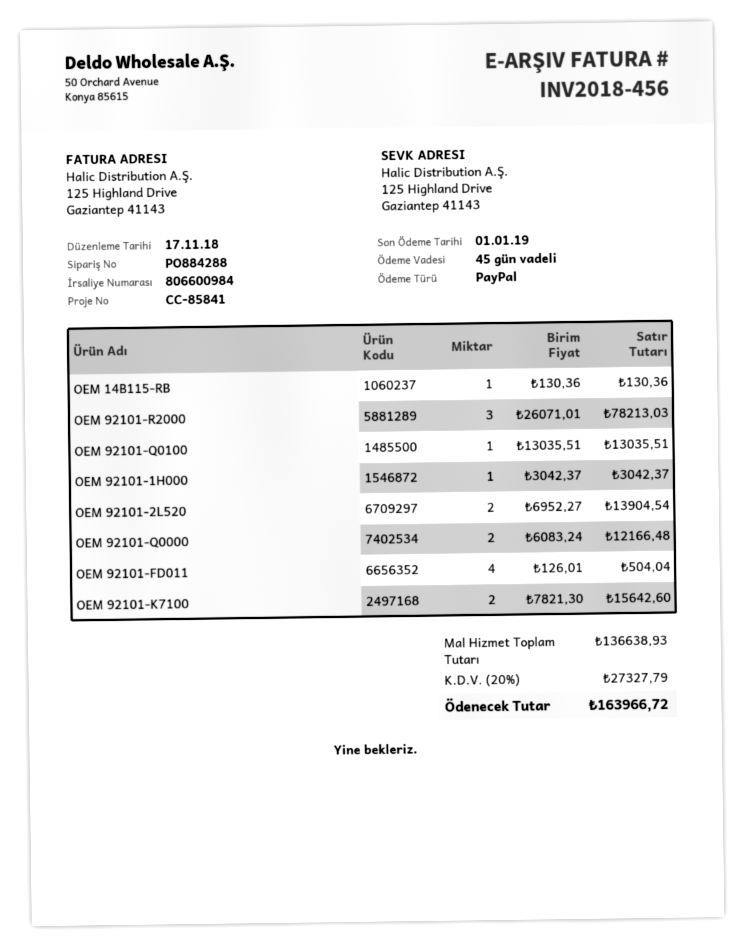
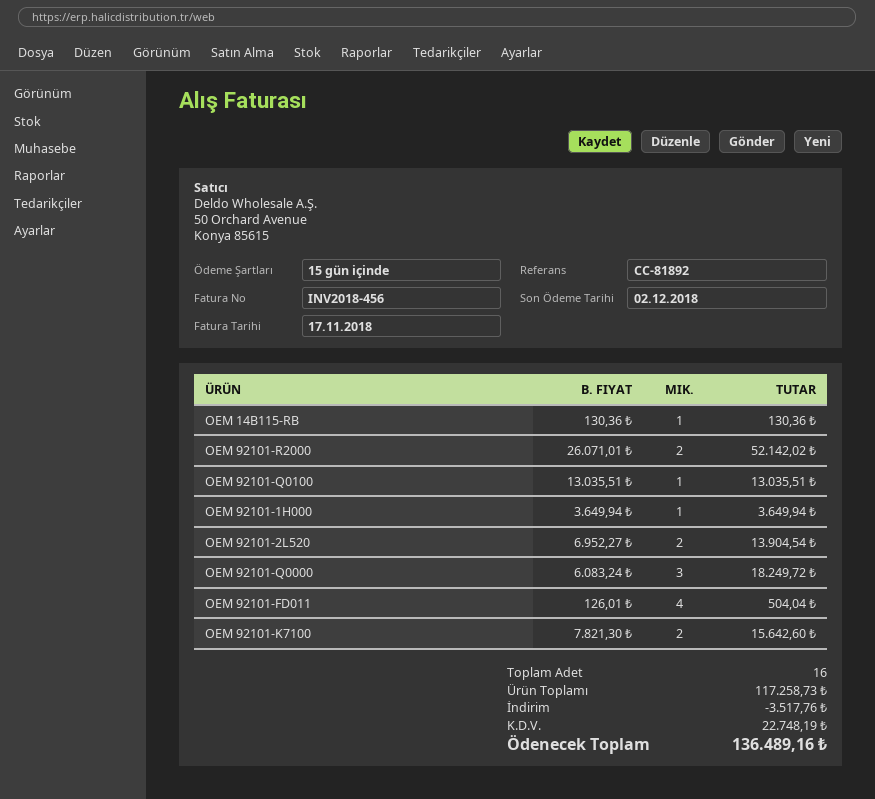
payment terms: 45 days -> 15 days
due date: 2019-01-01 -> 2018-12-02
reference: CC-85841 -> CC-81892
OEM 92101-R2000: 3 x 26071.01 = 78213.03 -> 2 x 26071.01 = 52142.02
OEM 92101-1H000: 1 x 3042.37 = 3042.37 -> 1 x 3649.94 = 3649.94
OEM 92101-Q0000: 2 x 6083.24 = 12166.48 -> 3 x 6083.24 = 18249.72
subtotal: 136638.93 -> 117258.73
discount: none -> 3517.76
tax: 27327.79 -> 22748.19
total: 163966.72 -> 136489.16

